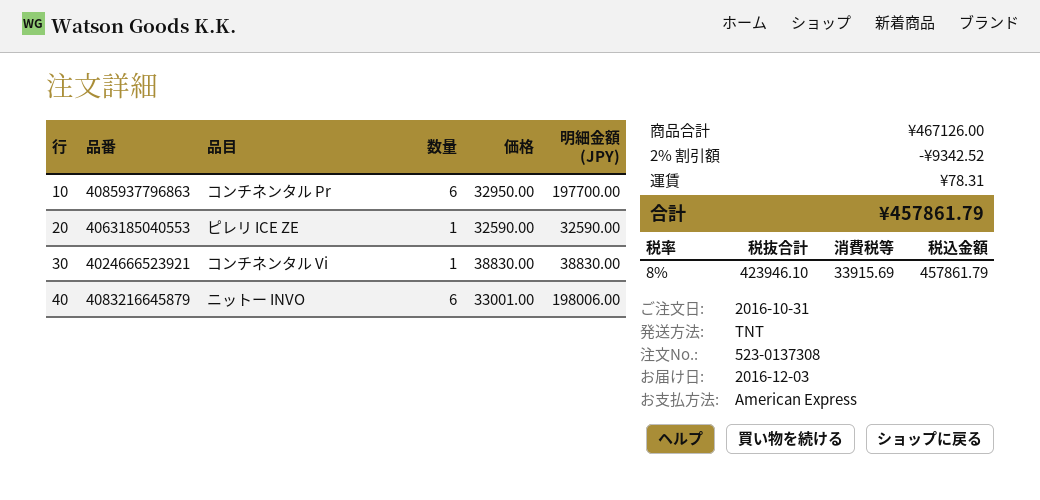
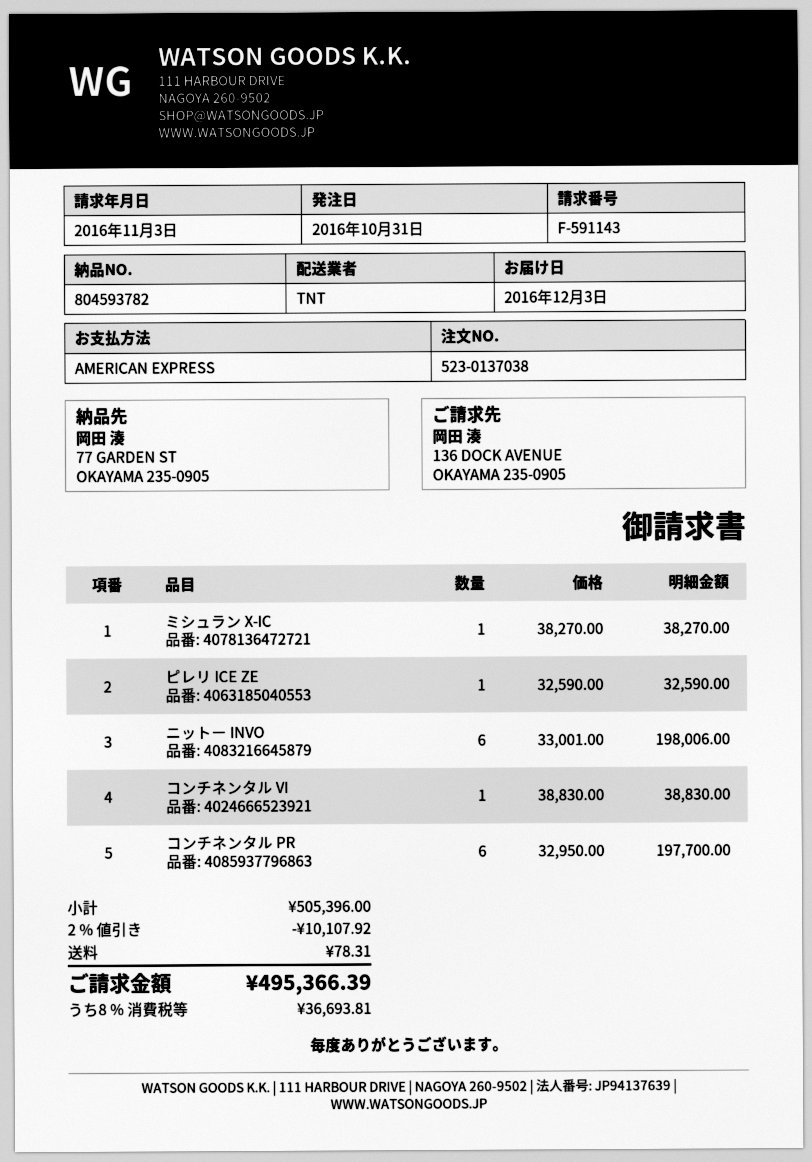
order number: 523-0137308 -> 523-0137038
ミシュラン X-IC: none -> 1 x 38270.00 = 38270.00
subtotal: 467126.00 -> 505396.00
discount: 2% = 9342.52 -> 2% = 10107.92
tax: 8% = 33915.69 -> 8% = 36693.81
total: 457861.79 -> 495366.39

